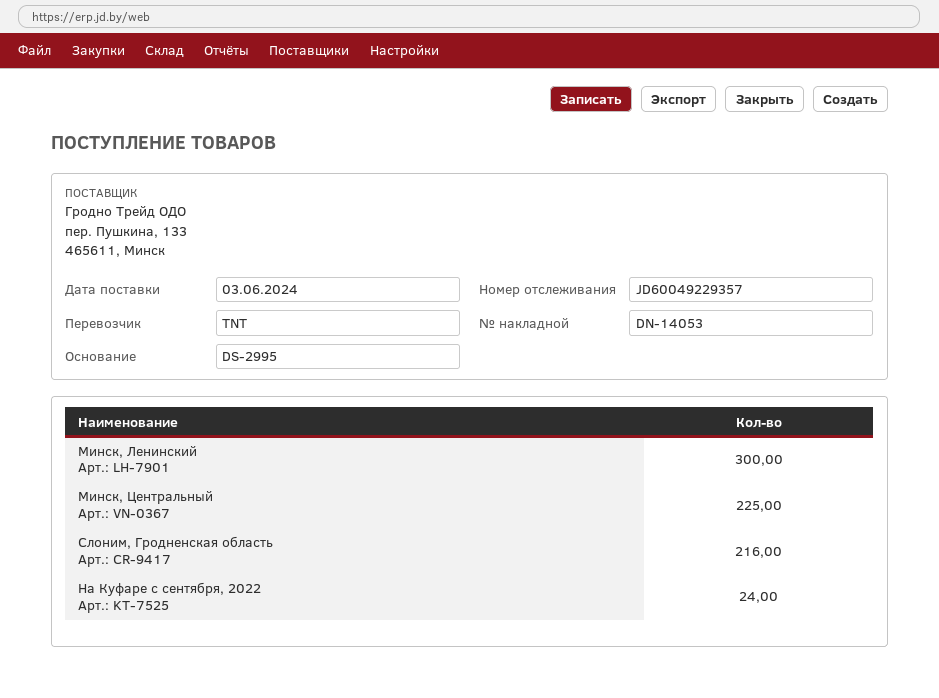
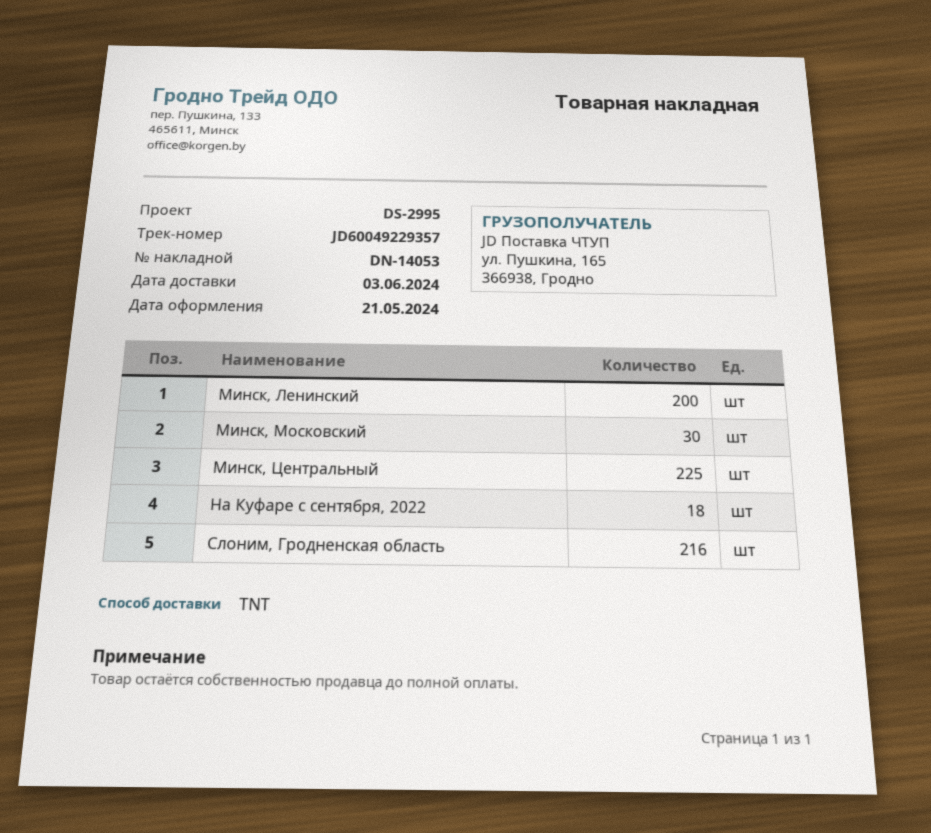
Минск, Ленинский: 300 -> 200
На Куфаре с сентября, 2022: 24 -> 18
Минск, Московский: none -> 30

